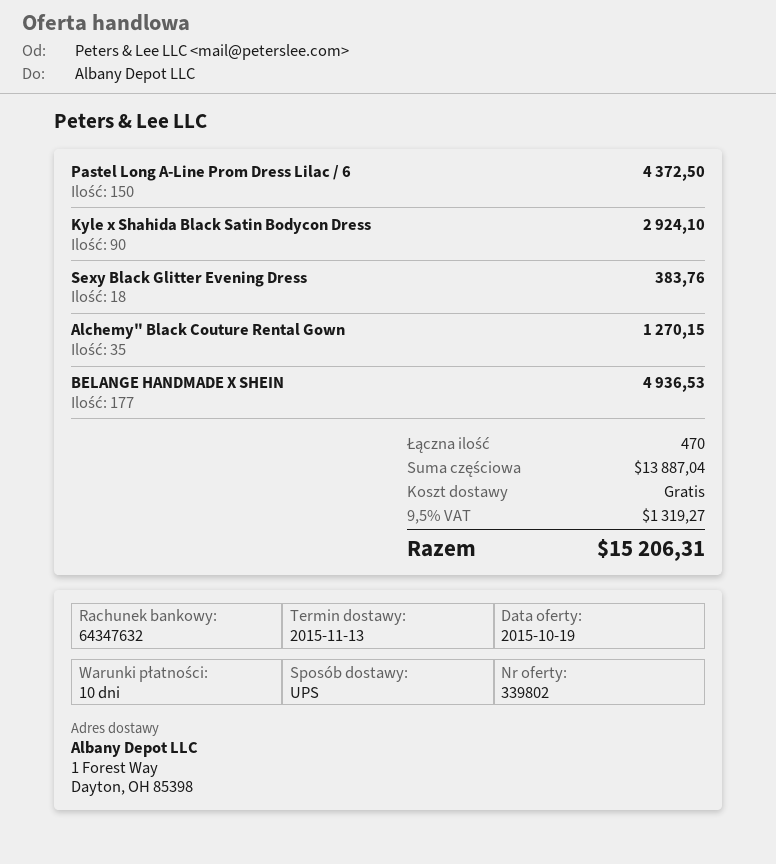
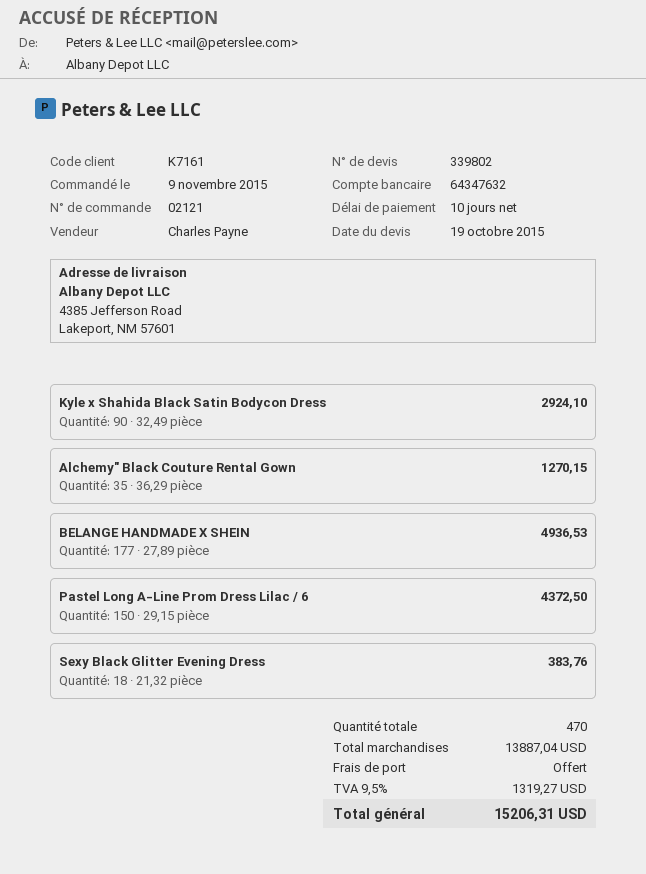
ship to: 1 Forest Way, Dayton, OH 85398 -> 4385 Jefferson Road, Lakeport, NM 57601

